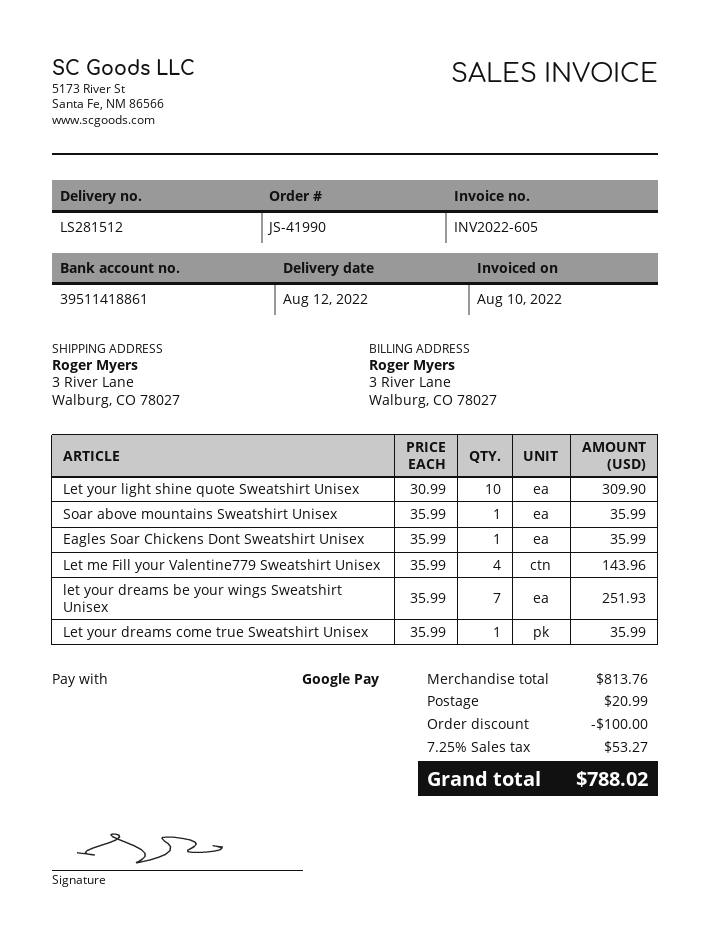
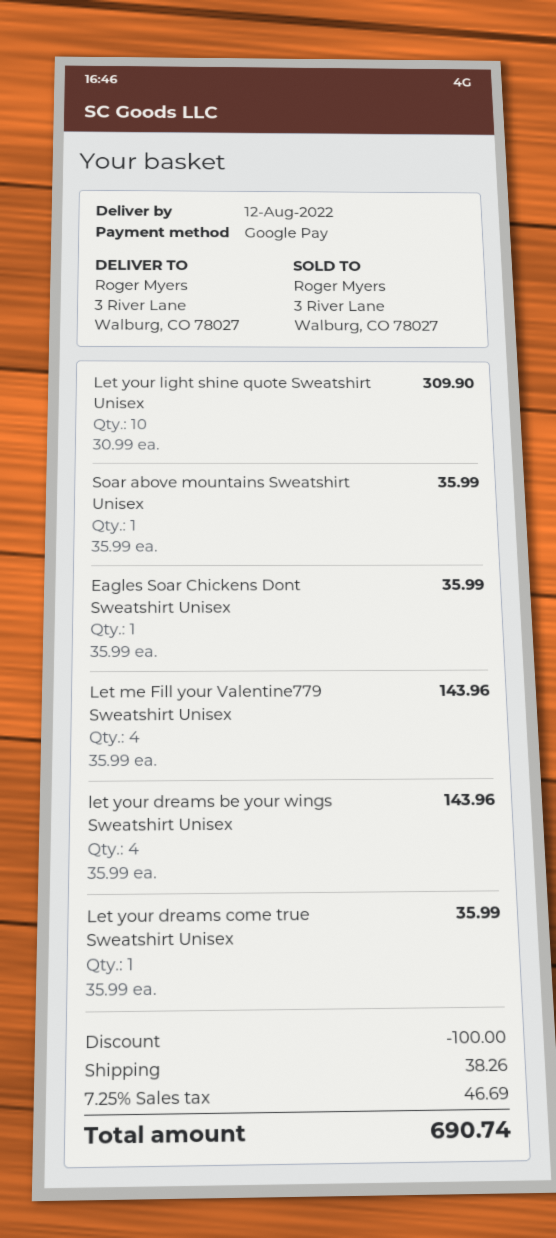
let your dreams be your wings Sweatshirt Unisex: 7 x 35.99 = 251.93 -> 4 x 35.99 = 143.96
shipping: 20.99 -> 38.26
tax: 7.25% = 53.27 -> 7.25% = 46.69
total: 788.02 -> 690.74

